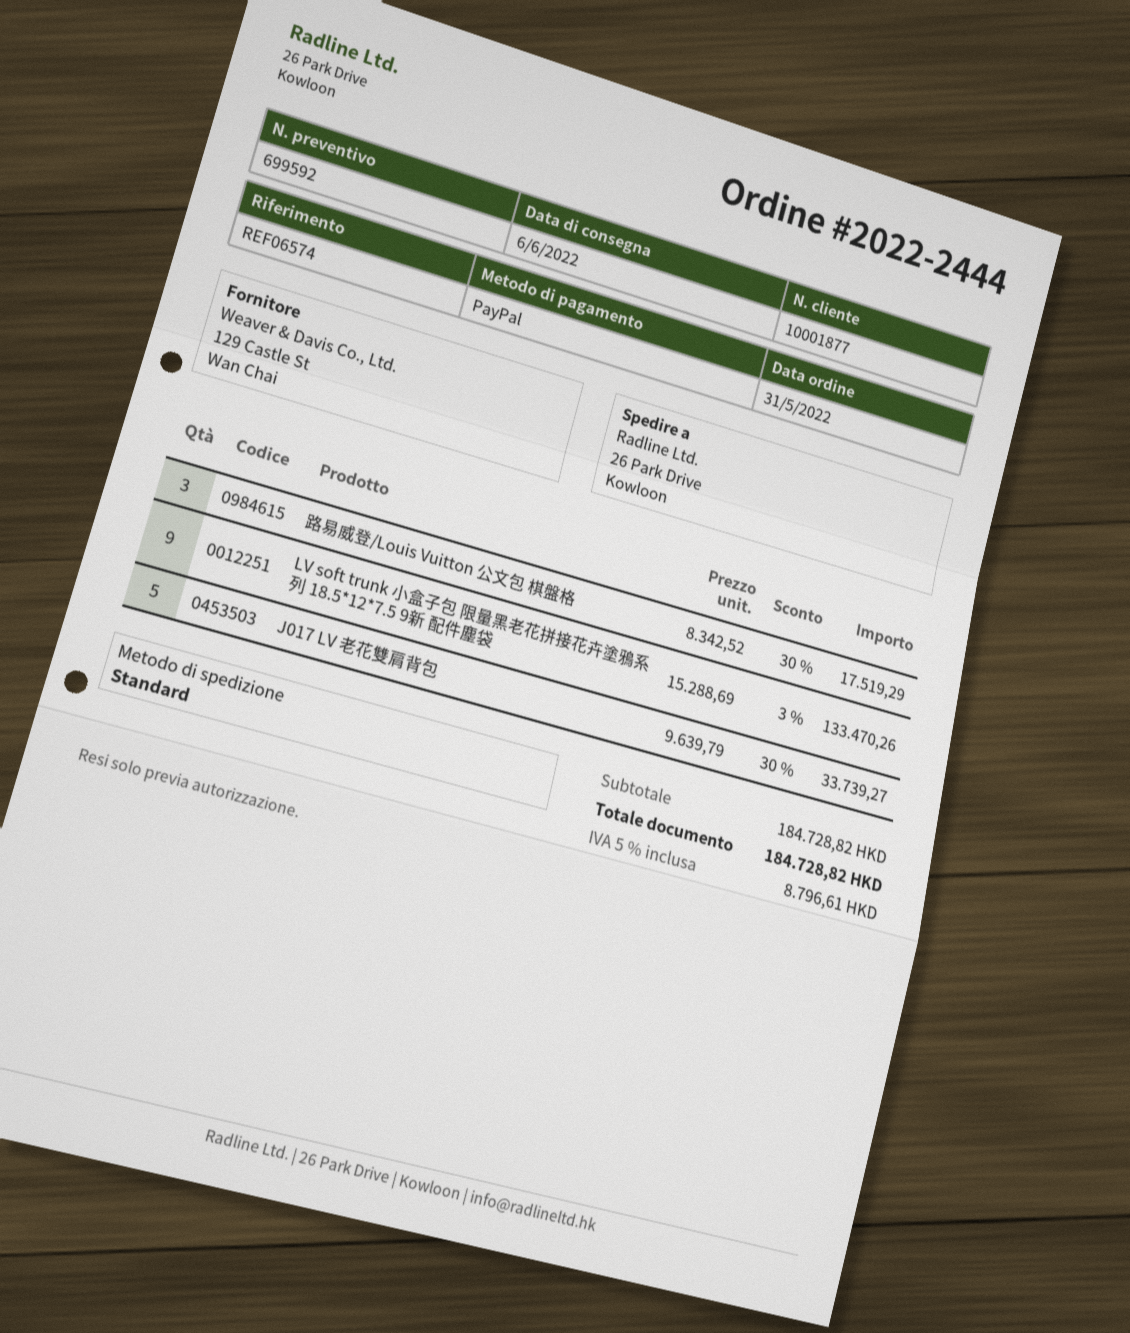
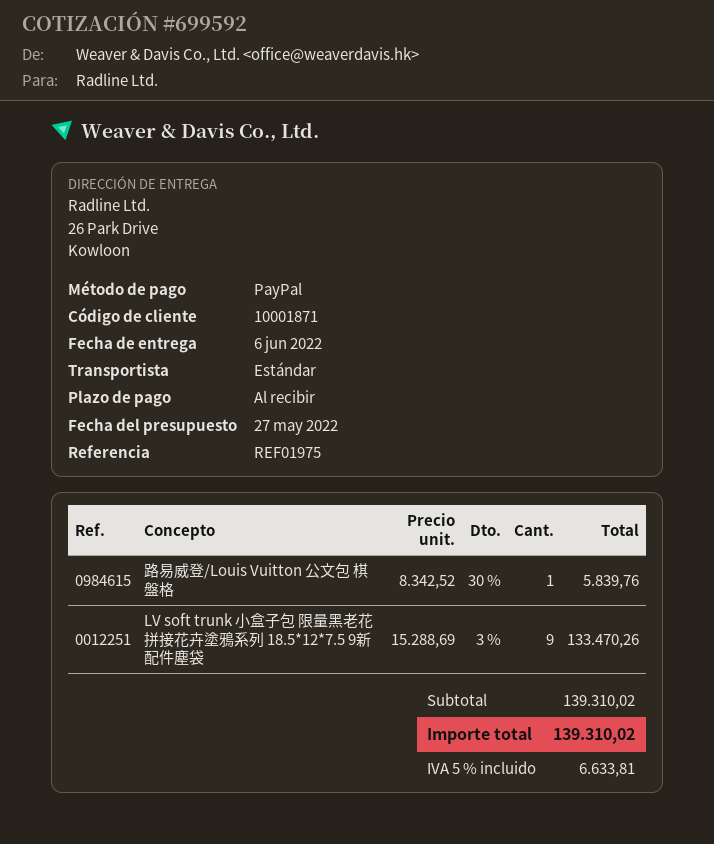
customer number: 10001877 -> 10001871
reference: REF06574 -> REF01975
路易威登/Louis Vuitton 公文包 棋盤格: 3 x 8342.52 - 30% = 17519.29 -> 1 x 8342.52 - 30% = 5839.76
J017 LV 老花雙肩背包: 5 x 9639.79 - 30% = 33739.27 -> none
subtotal: 184728.82 -> 139310.02
tax: 5% = 8796.61 -> 5% = 6633.81
total: 184728.82 -> 139310.02

